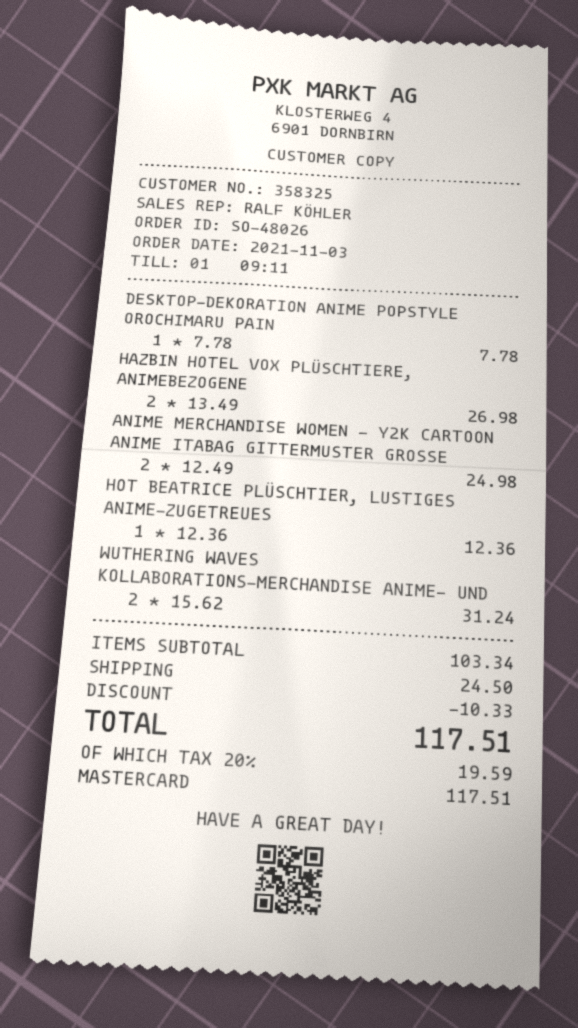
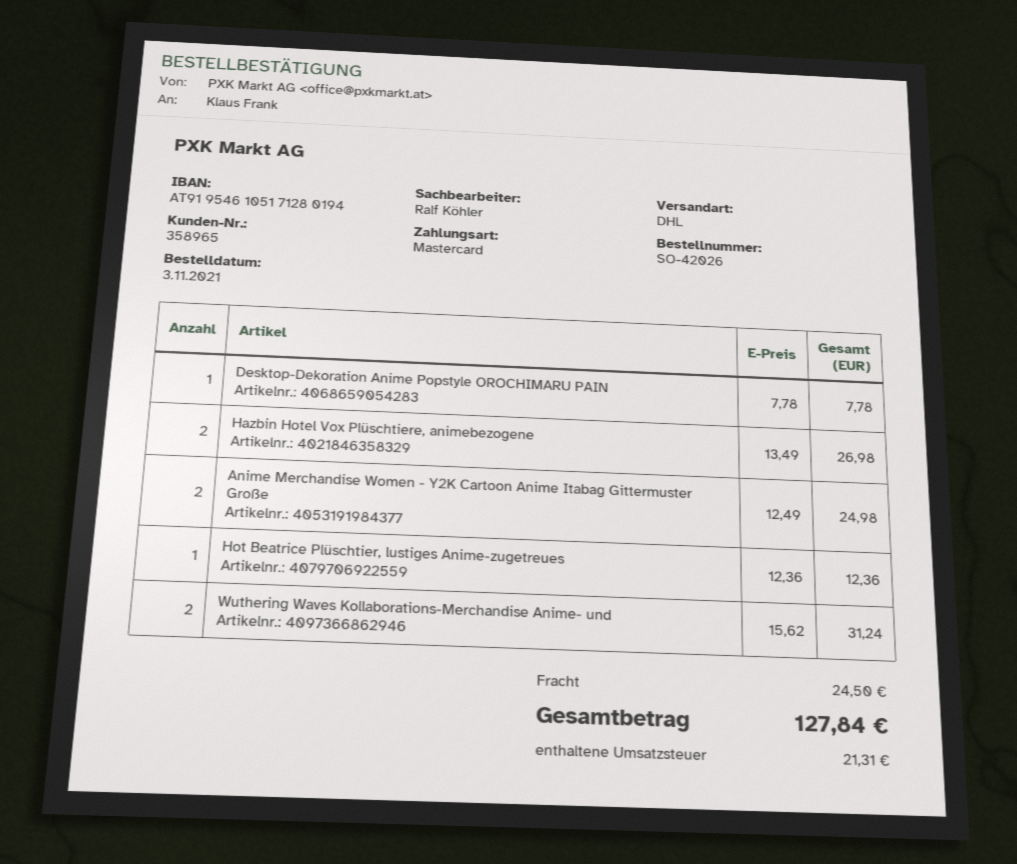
order number: SO-48026 -> SO-42026
customer number: 358325 -> 358965
discount: 10.33 -> none
tax: 19.59 -> 21.31
total: 117.51 -> 127.84

